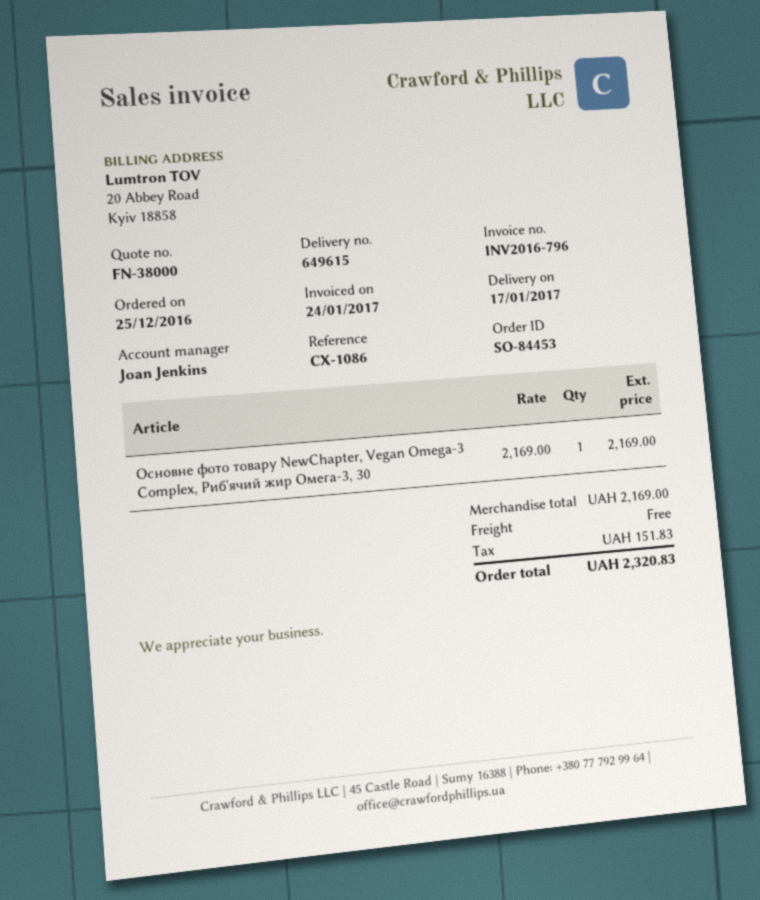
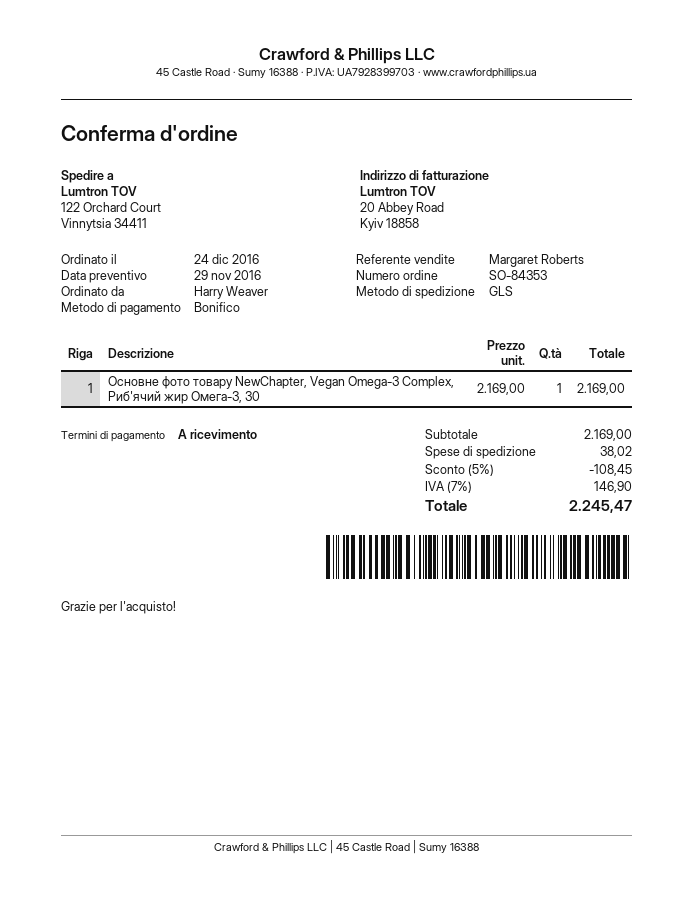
order number: SO-84453 -> SO-84353
order date: 2016-12-25 -> 2016-12-24
sales rep: Joan Jenkins -> Margaret Roberts
discount: none -> 5% = 108.45
shipping: 0.00 -> 38.02
tax: 151.83 -> 146.90
total: 2320.83 -> 2245.47

